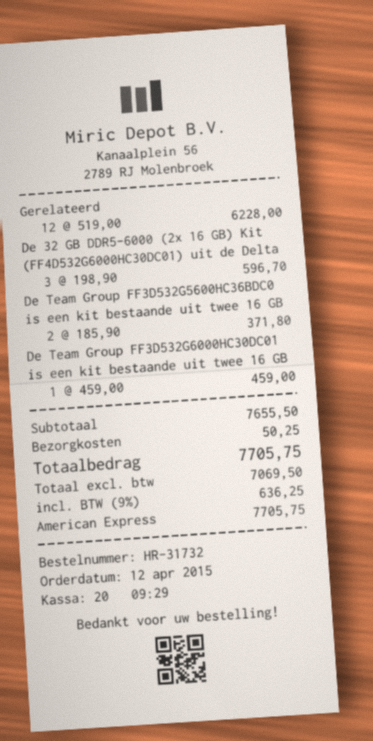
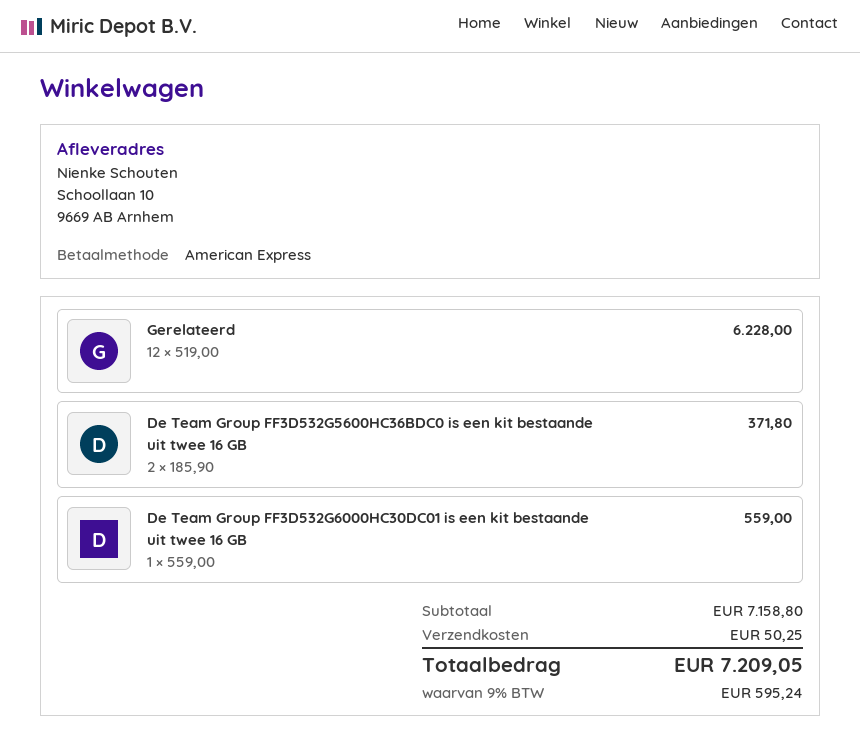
De 32 GB DDR5-6000 (2x 16 GB) Kit (FF4D532G6000HC30DC01) uit de Delta: 3 x 198.90 = 596.70 -> none
De Team Group FF3D532G6000HC30DC01 is een kit bestaande uit twee 16 GB: 1 x 459.00 = 459.00 -> 1 x 559.00 = 559.00
subtotal: 7655.50 -> 7158.80
tax: 9% = 636.25 -> 9% = 595.24
total: 7705.75 -> 7209.05

